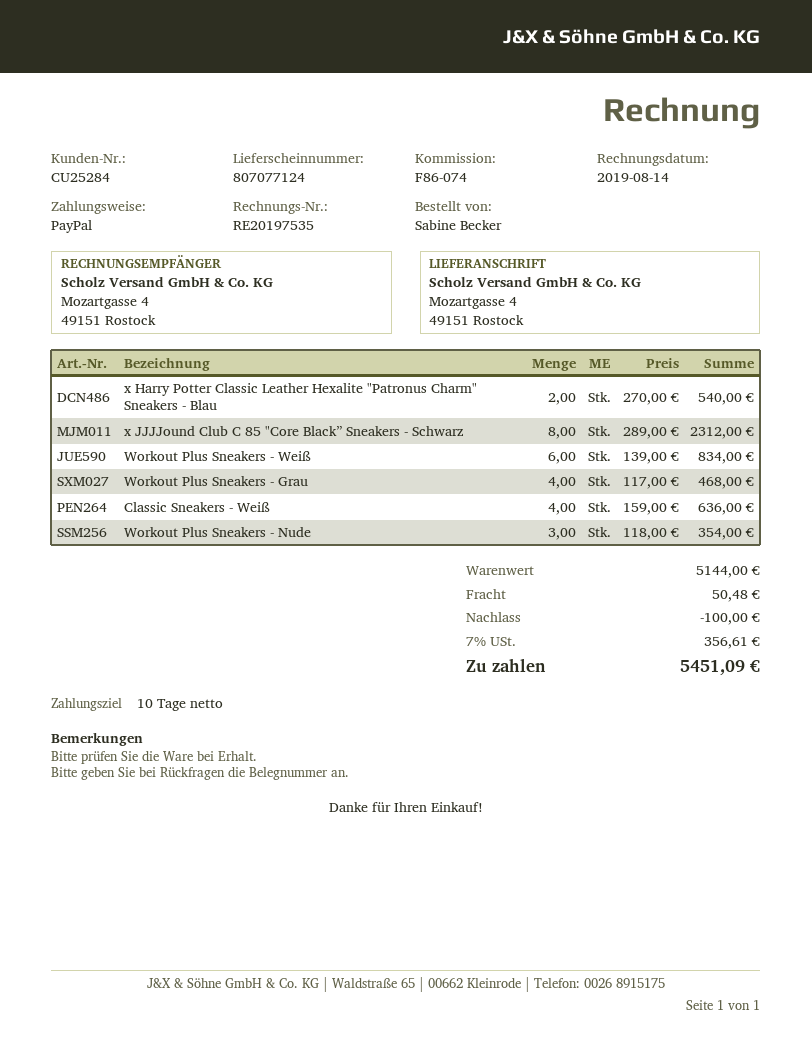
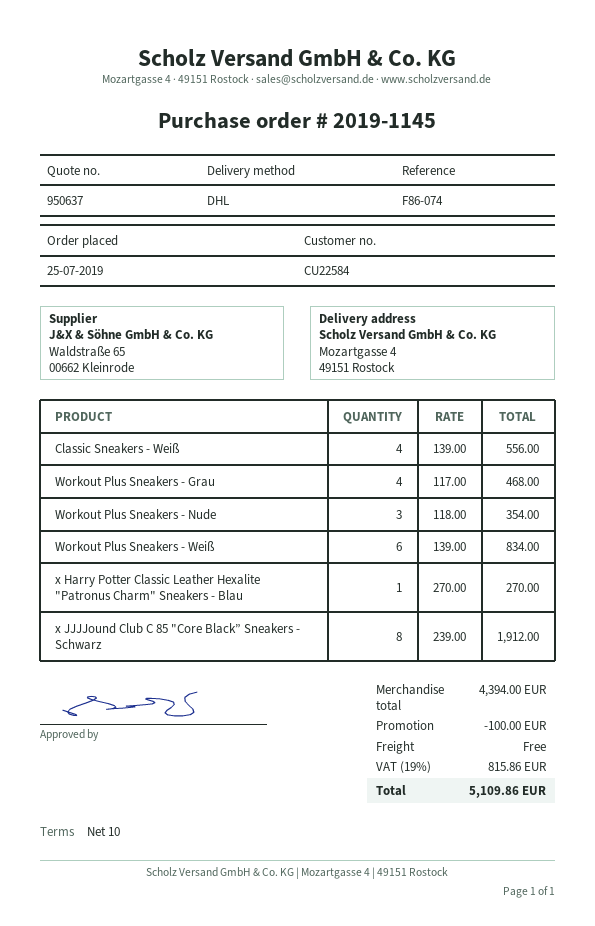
customer number: CU25284 -> CU22584
x Harry Potter Classic Leather Hexalite "Patronus Charm" Sneakers - Blau: 2 x 270.00 = 540.00 -> 1 x 270.00 = 270.00
x JJJJound Club C 85 "Core Black” Sneakers - Schwarz: 8 x 289.00 = 2312.00 -> 8 x 239.00 = 1912.00
Classic Sneakers - Weiß: 4 x 159.00 = 636.00 -> 4 x 139.00 = 556.00
subtotal: 5144.00 -> 4394.00
shipping: 50.48 -> 0.00
tax: 7% = 356.61 -> 19% = 815.86
total: 5451.09 -> 5109.86

